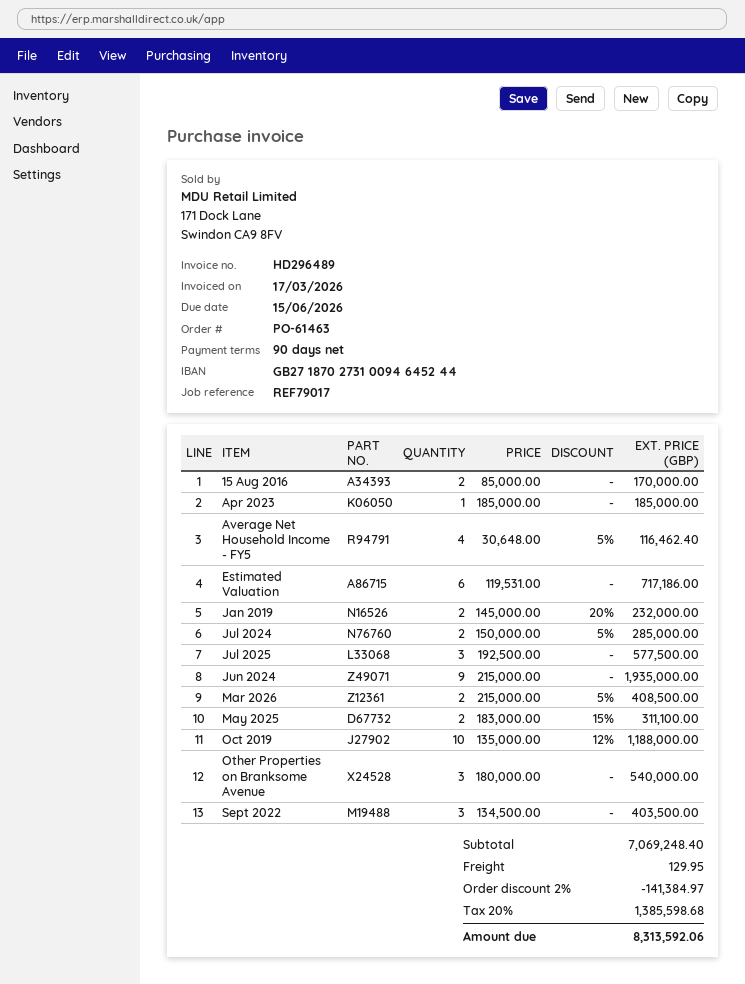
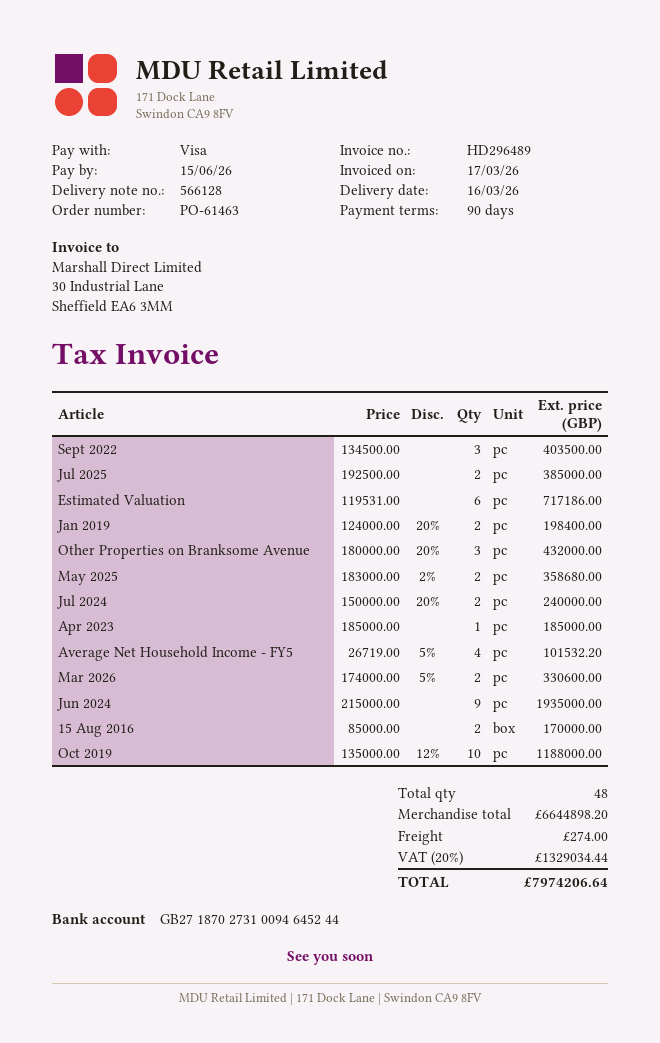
Average Net Household Income - FY5: 4 x 30648.00 - 5% = 116462.40 -> 4 x 26719.00 - 5% = 101532.20
Jan 2019: 2 x 145000.00 - 20% = 232000.00 -> 2 x 124000.00 - 20% = 198400.00
Jul 2024: 2 x 150000.00 - 5% = 285000.00 -> 2 x 150000.00 - 20% = 240000.00
Jul 2025: 3 x 192500.00 = 577500.00 -> 2 x 192500.00 = 385000.00
Mar 2026: 2 x 215000.00 - 5% = 408500.00 -> 2 x 174000.00 - 5% = 330600.00
May 2025: 2 x 183000.00 - 15% = 311100.00 -> 2 x 183000.00 - 2% = 358680.00
Other Properties on Branksome Avenue: 3 x 180000.00 = 540000.00 -> 3 x 180000.00 - 20% = 432000.00
subtotal: 7069248.40 -> 6644898.20
discount: 2% = 141384.97 -> none
shipping: 129.95 -> 274.00
tax: 20% = 1385598.68 -> 20% = 1329034.44
total: 8313592.06 -> 7974206.64

